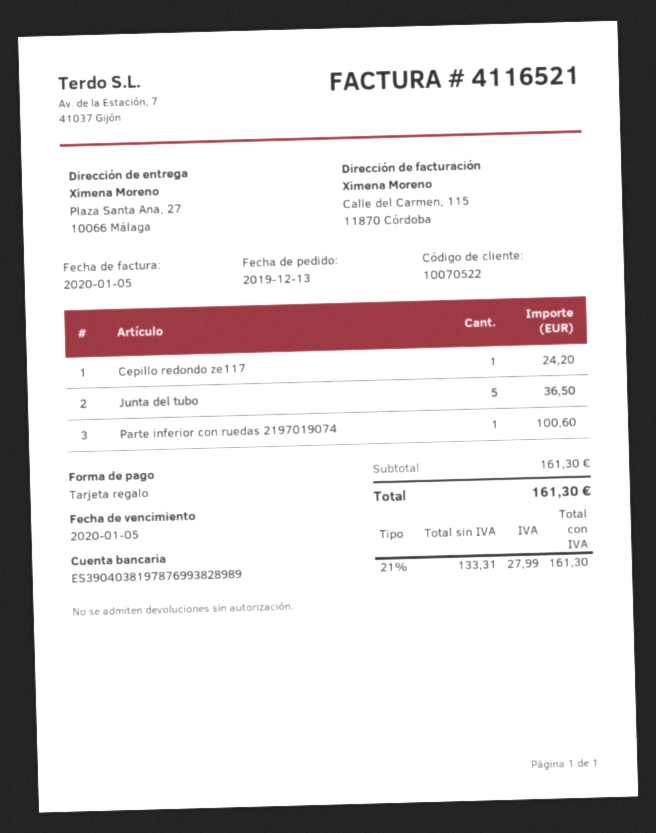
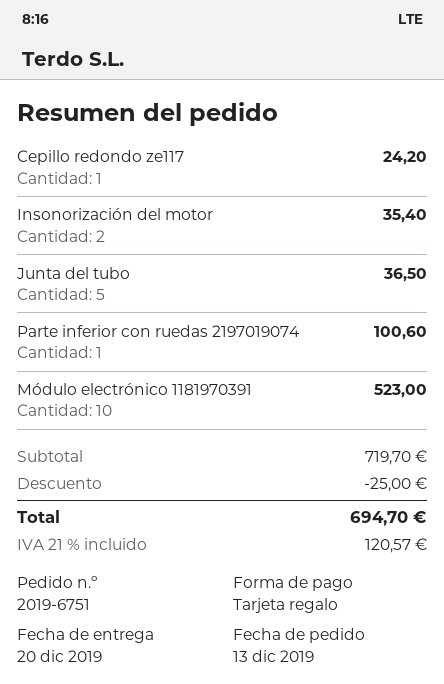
Insonorización del motor: none -> 2 for 35.40
Módulo electrónico 1181970391: none -> 10 for 523.00
subtotal: 161.30 -> 719.70
discount: none -> 25.00
tax: 21% = 27.99 -> 21% = 120.57
total: 161.30 -> 694.70

